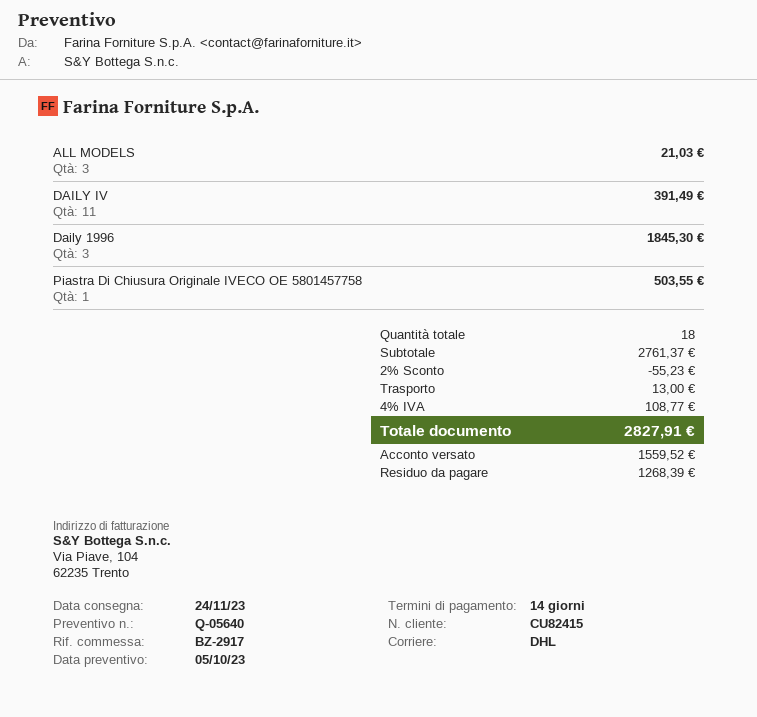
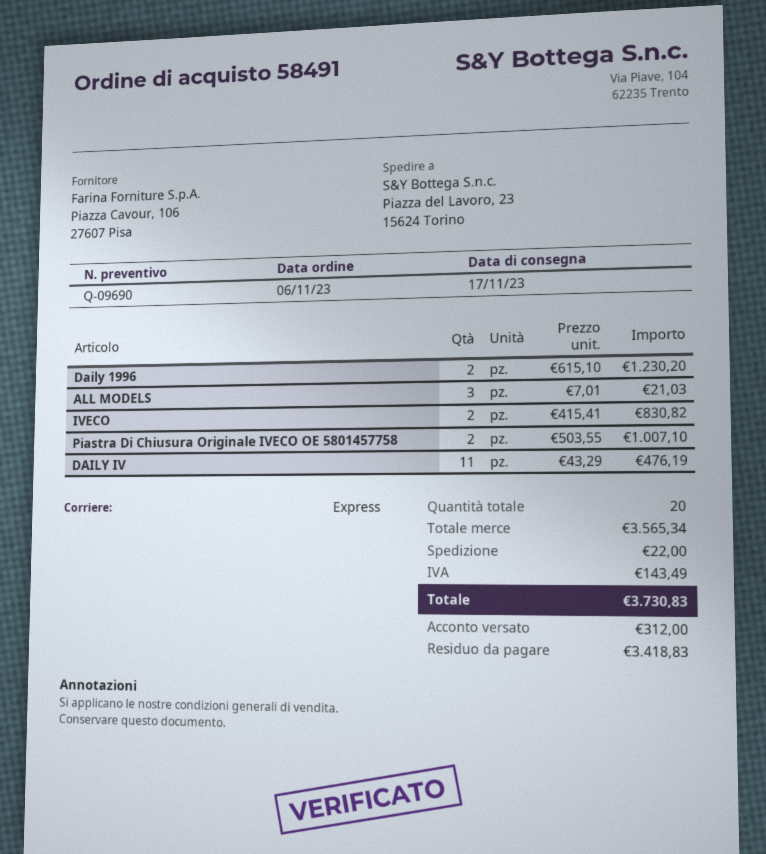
quote number: Q-05640 -> Q-09690
delivery date: 2023-11-24 -> 2023-11-17
shipping method: DHL -> express
DAILY IV: 11 for 391.49 -> 11 for 476.19
Daily 1996: 3 for 1845.30 -> 2 for 1230.20
Piastra Di Chiusura Originale IVECO OE 5801457758: 1 for 503.55 -> 2 for 1007.10
IVECO: none -> 2 for 830.82
total quantity: 18 -> 20
subtotal: 2761.37 -> 3565.34
discount: 2% = 55.23 -> none
shipping: 13.00 -> 22.00
tax: 108.77 -> 143.49
total: 2827.91 -> 3730.83
deposit: 1559.52 -> 312.00
balance: 1268.39 -> 3418.83

